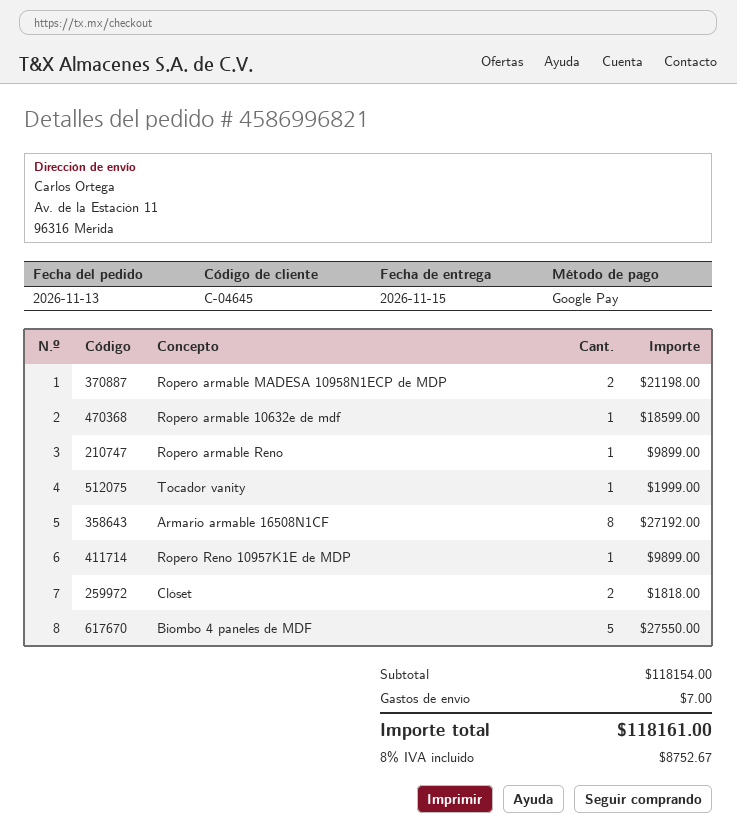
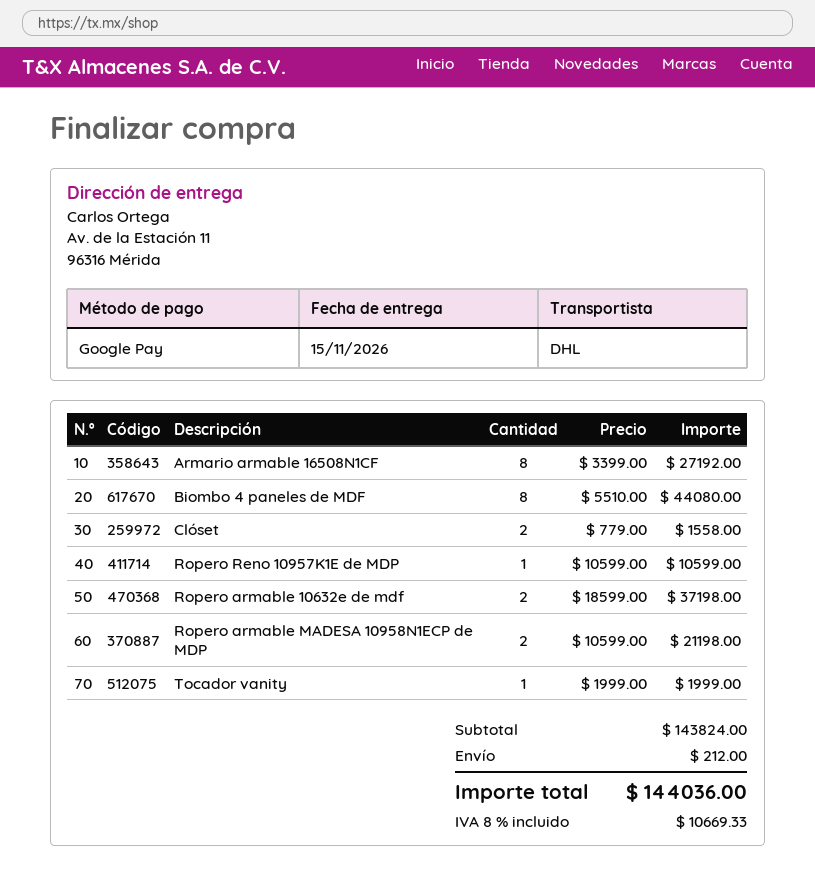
Ropero armable 10632e de mdf: 1 for 18599.00 -> 2 for 37198.00
Ropero armable Reno: 1 for 9899.00 -> none
Ropero Reno 10957K1E de MDP: 1 for 9899.00 -> 1 for 10599.00
Clóset: 2 for 1818.00 -> 2 for 1558.00
Biombo 4 paneles de MDF: 5 for 27550.00 -> 8 for 44080.00
subtotal: 118154.00 -> 143824.00
shipping: 7.00 -> 212.00
tax: 8% = 8752.67 -> 8% = 10669.33
total: 118161.00 -> 144036.00

